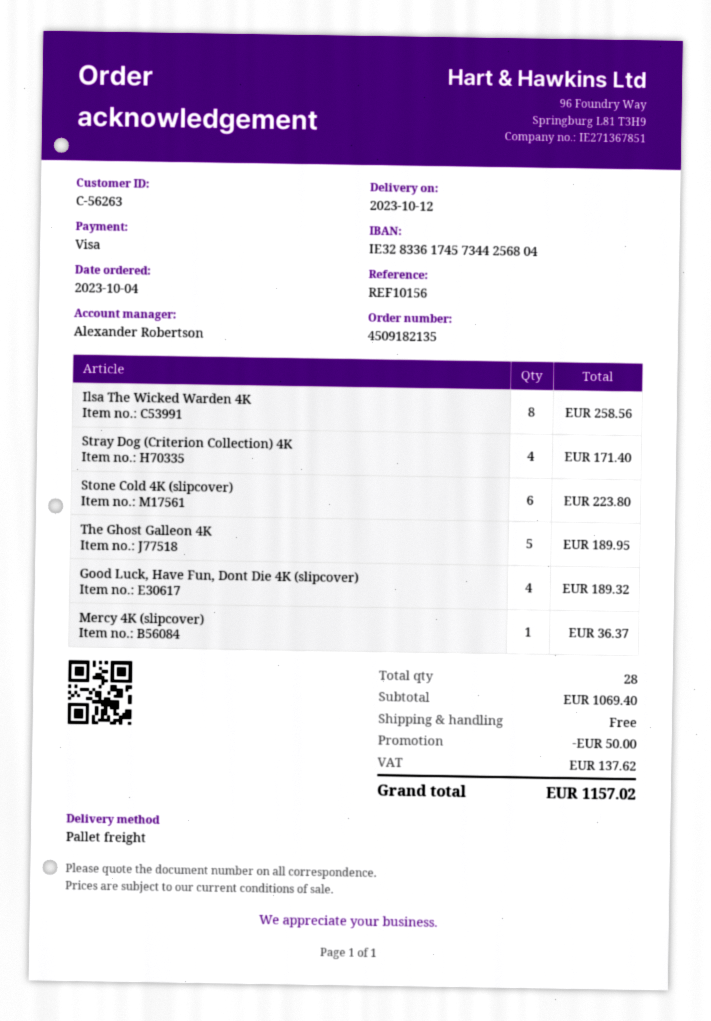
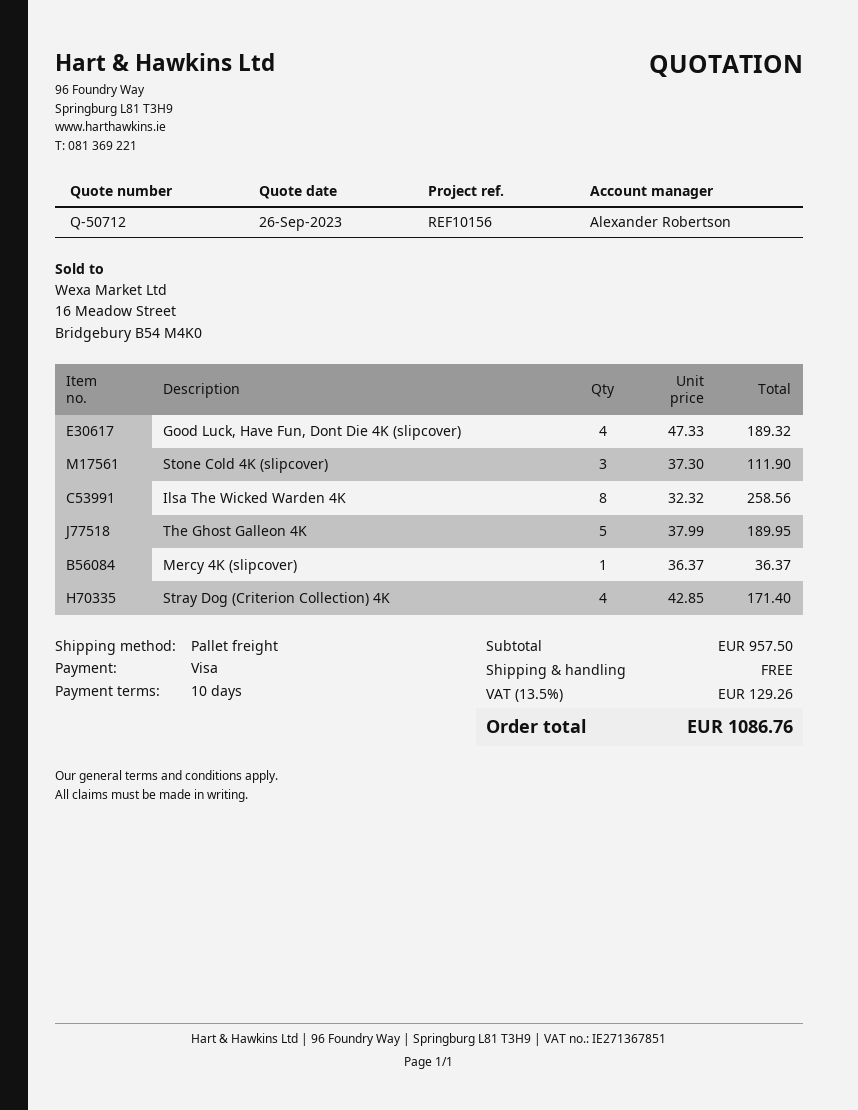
Stone Cold 4K (slipcover): 6 for 223.80 -> 3 for 111.90
subtotal: 1069.40 -> 957.50
discount: 50.00 -> none
tax: 137.62 -> 129.26
total: 1157.02 -> 1086.76

